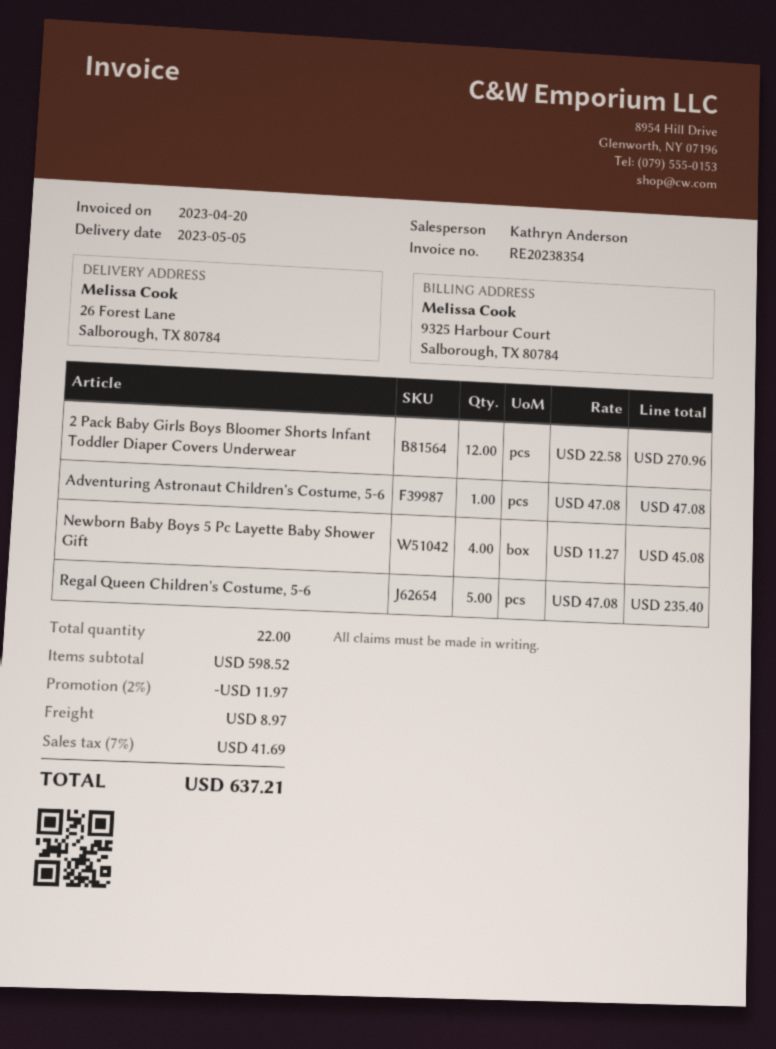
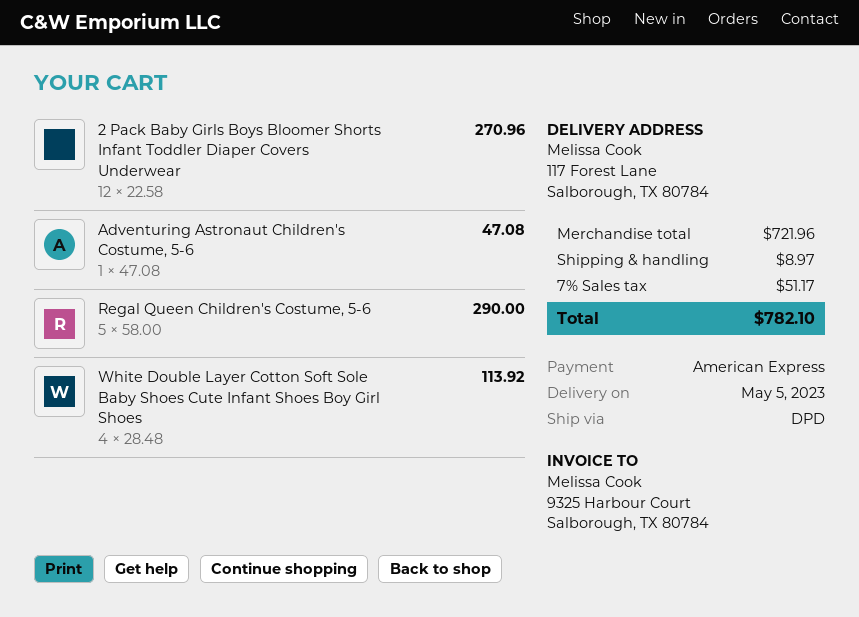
ship to: 26 Forest Lane, Salborough, TX 80784 -> 117 Forest Lane, Salborough, TX 80784
Newborn Baby Boys 5 Pc Layette Baby Shower Gift: 4 x 11.27 = 45.08 -> none
Regal Queen Children's Costume, 5-6: 5 x 47.08 = 235.40 -> 5 x 58.00 = 290.00
White Double Layer Cotton Soft Sole Baby Shoes Cute Infant Shoes Boy Girl Shoes: none -> 4 x 28.48 = 113.92
subtotal: 598.52 -> 721.96
discount: 2% = 11.97 -> none
tax: 7% = 41.69 -> 7% = 51.17
total: 637.21 -> 782.10

